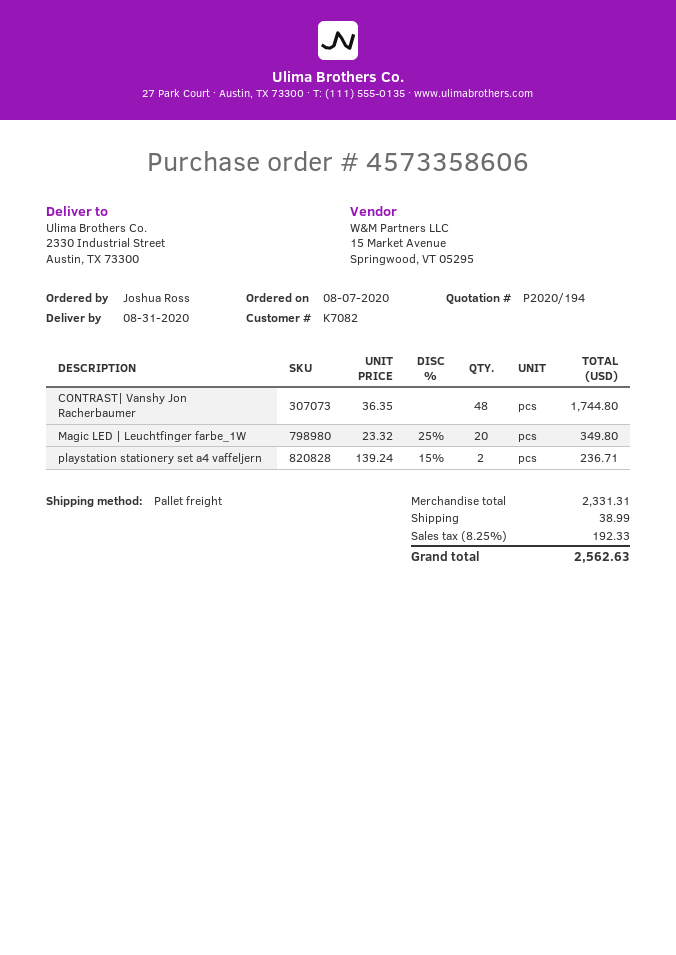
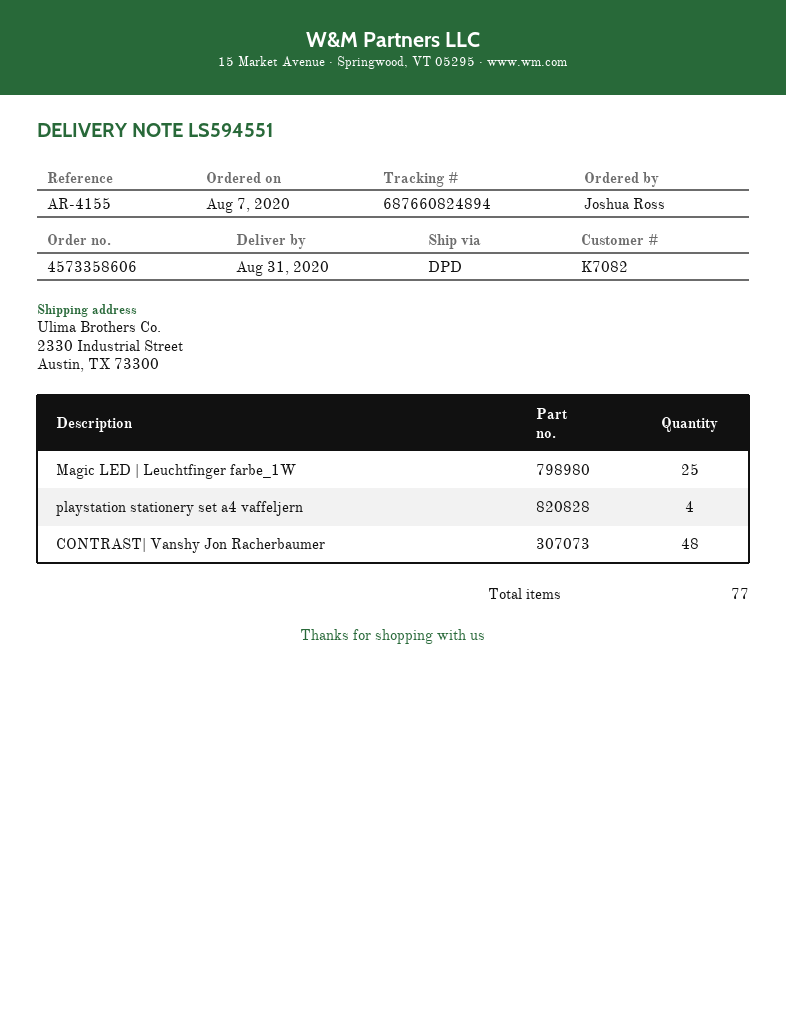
shipping method: pallet freight -> DPD
Magic LED | Leuchtfinger farbe_1W: 20 -> 25
playstation stationery set a4 vaffeljern: 2 -> 4

